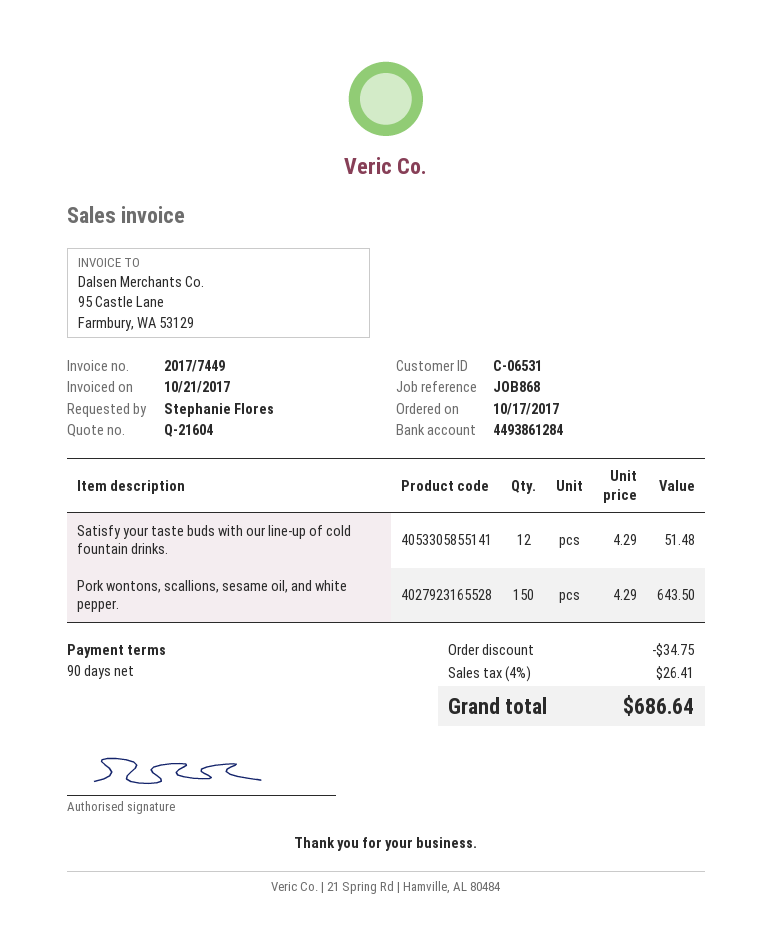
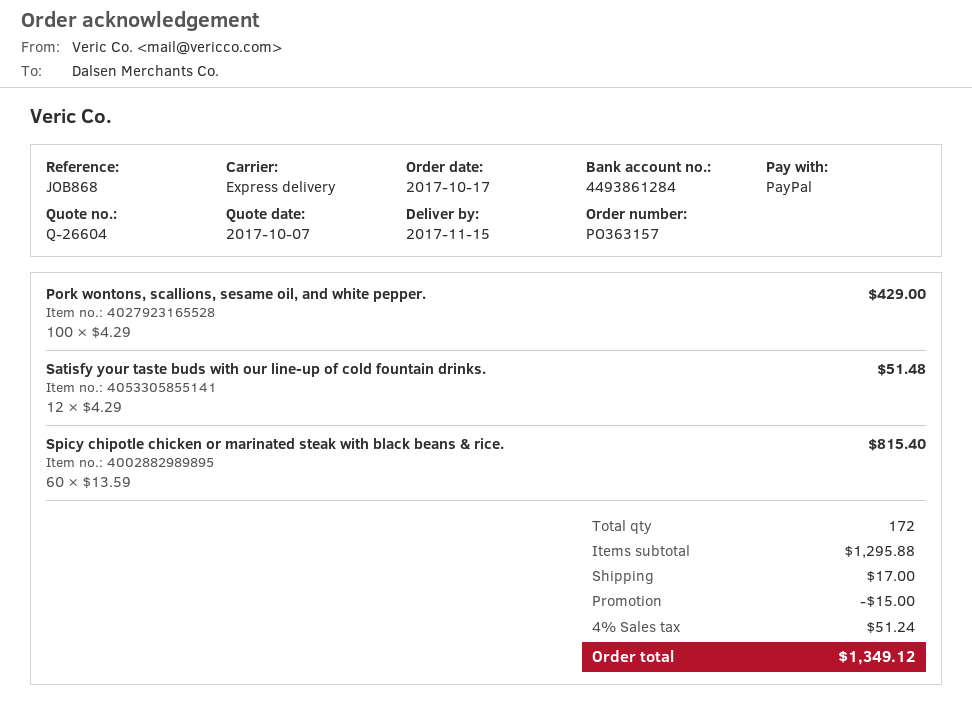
quote number: Q-21604 -> Q-26604
Pork wontons, scallions, sesame oil, and white pepper.: 150 x 4.29 = 643.50 -> 100 x 4.29 = 429.00
Spicy chipotle chicken or marinated steak with black beans & rice.: none -> 60 x 13.59 = 815.40
discount: 34.75 -> 15.00
shipping: none -> 17.00
tax: 4% = 26.41 -> 4% = 51.24
total: 686.64 -> 1349.12

